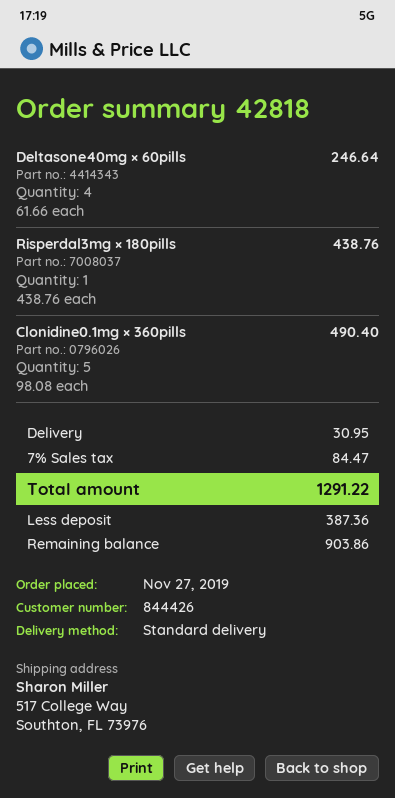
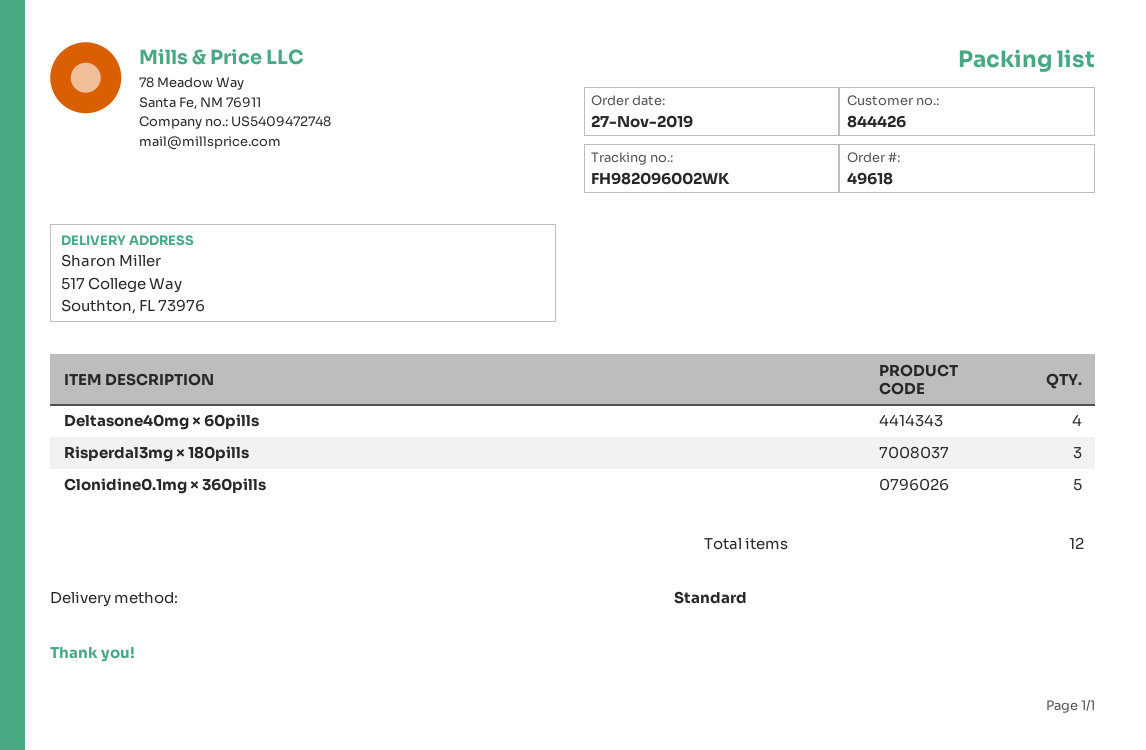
order number: 42818 -> 49618
Risperdal3mg × 180pills: 1 -> 3

